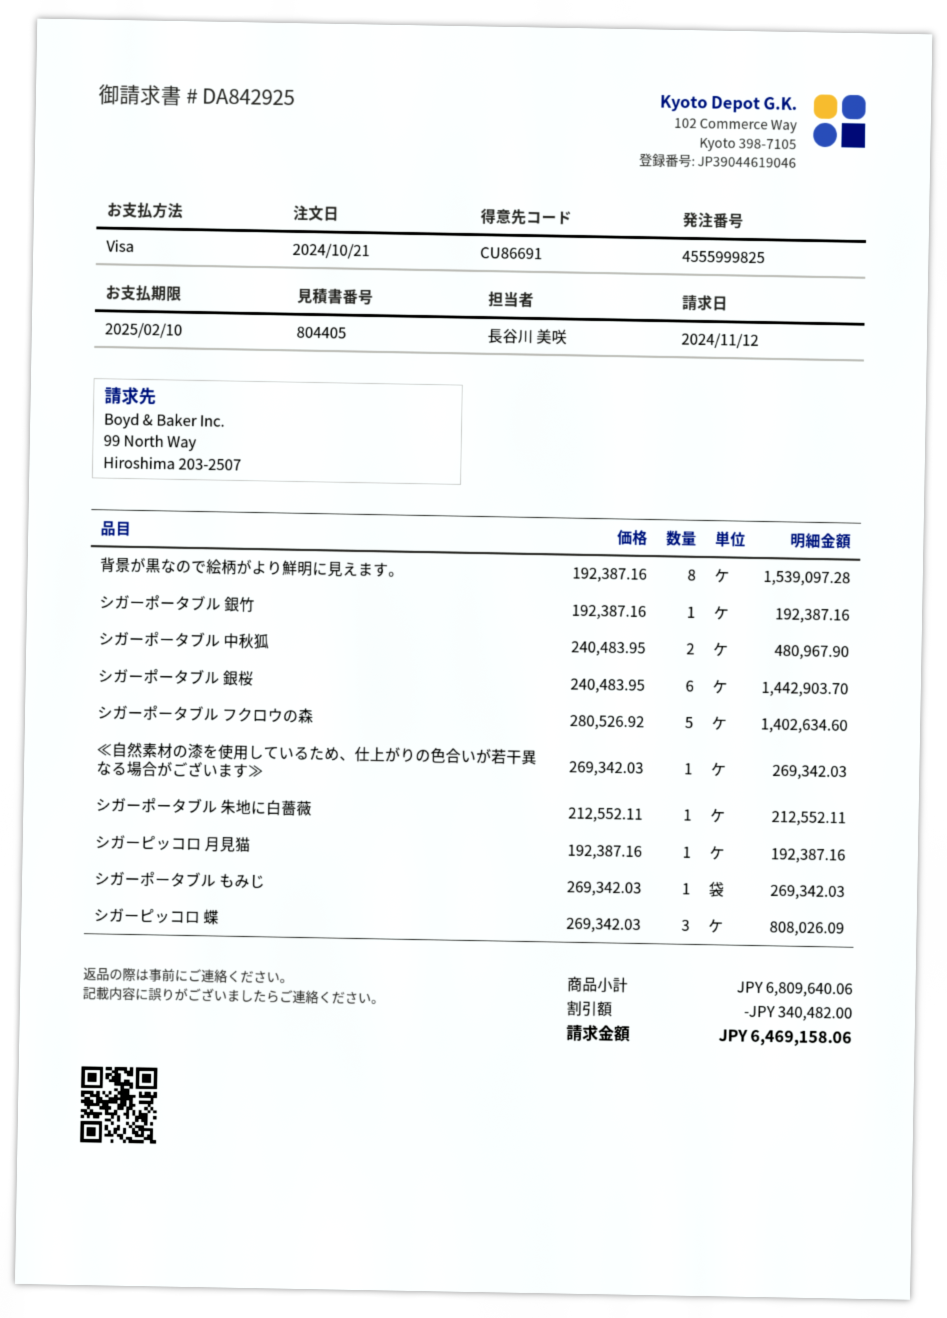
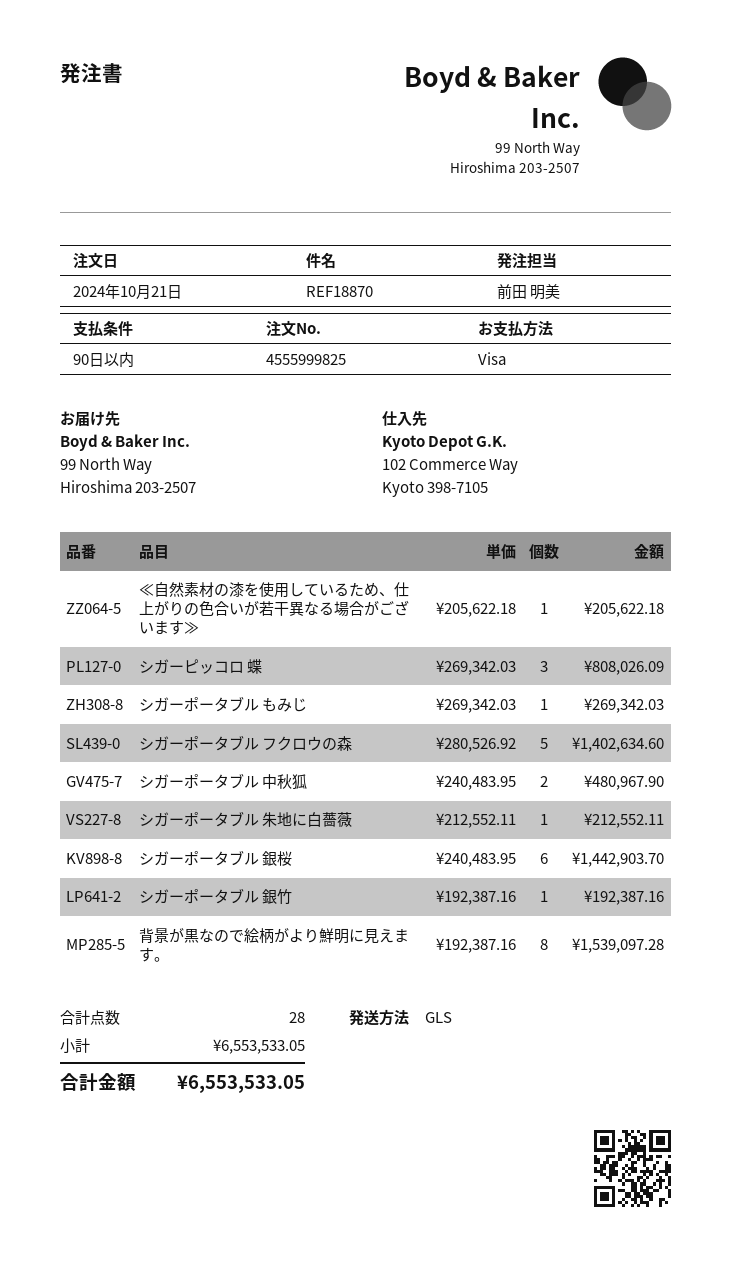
≪自然素材の漆を使用しているため、仕上がりの色合いが若干異なる場合がございます≫: 1 x 269342.03 = 269342.03 -> 1 x 205622.18 = 205622.18
シガーピッコロ 月見猫: 1 x 192387.16 = 192387.16 -> none
subtotal: 6809640.06 -> 6553533.05
discount: 340482.00 -> none
total: 6469158.06 -> 6553533.05

